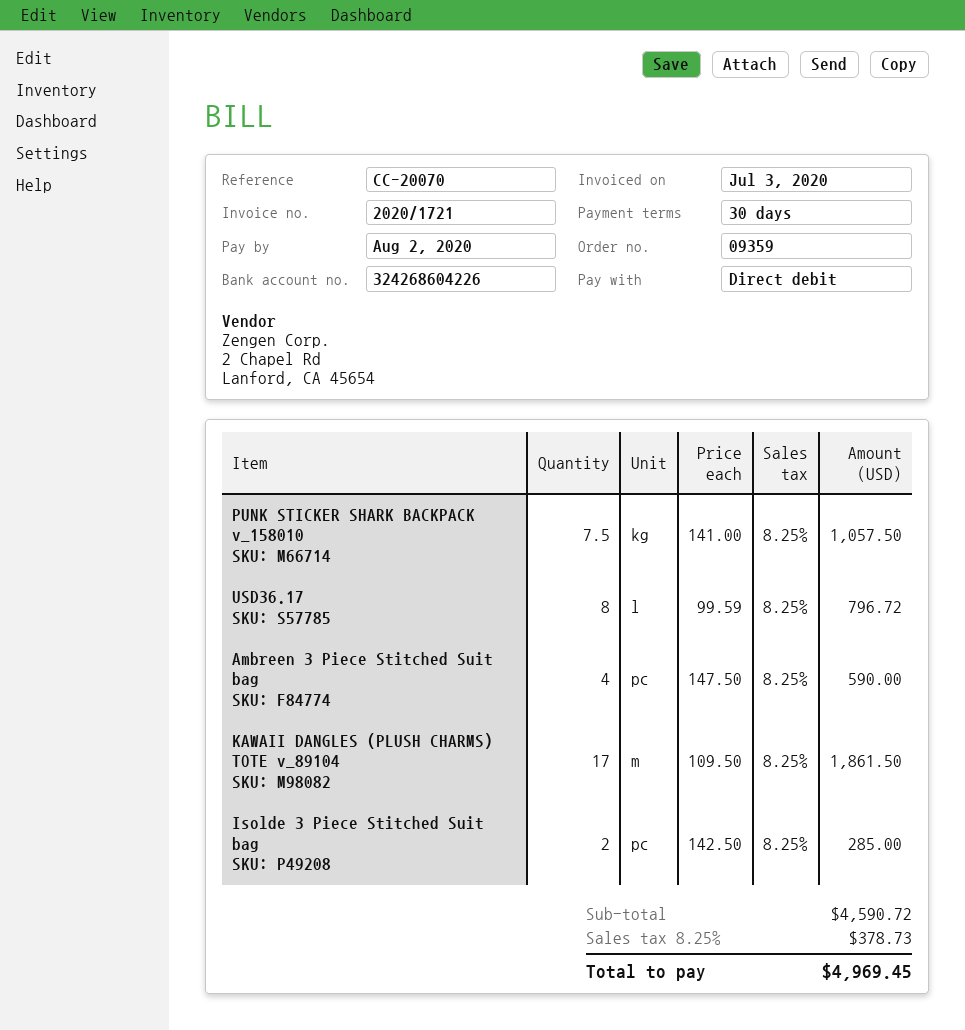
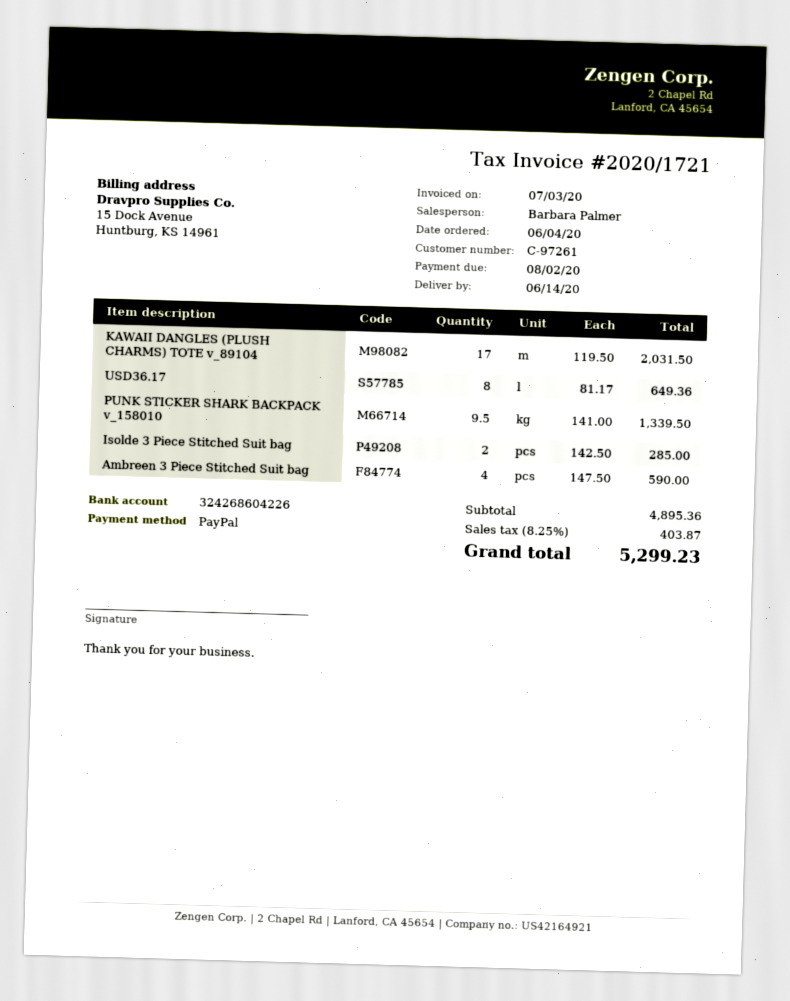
payment method: direct debit -> PayPal
PUNK STICKER SHARK BACKPACK v_158010: 7.5 x 141.00 = 1057.50 -> 9.5 x 141.00 = 1339.50
USD36.17: 8 x 99.59 = 796.72 -> 8 x 81.17 = 649.36
KAWAII DANGLES (PLUSH CHARMS) TOTE v_89104: 17 x 109.50 = 1861.50 -> 17 x 119.50 = 2031.50
subtotal: 4590.72 -> 4895.36
tax: 8.25% = 378.73 -> 8.25% = 403.87
total: 4969.45 -> 5299.23

